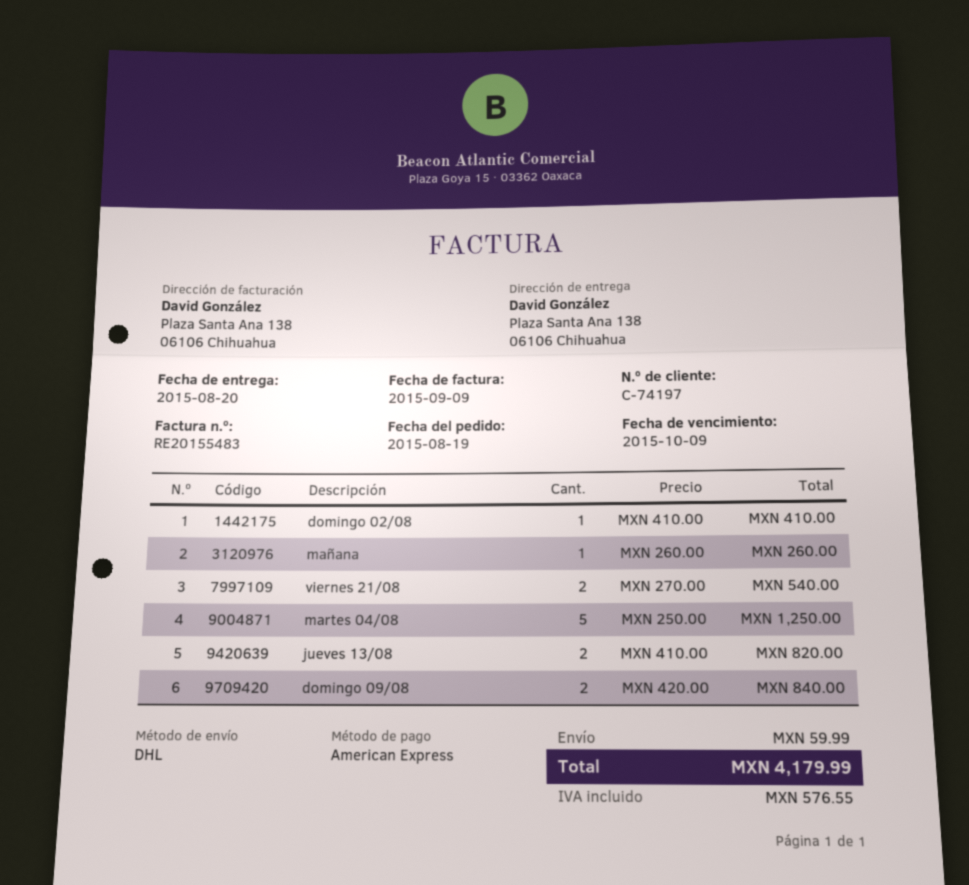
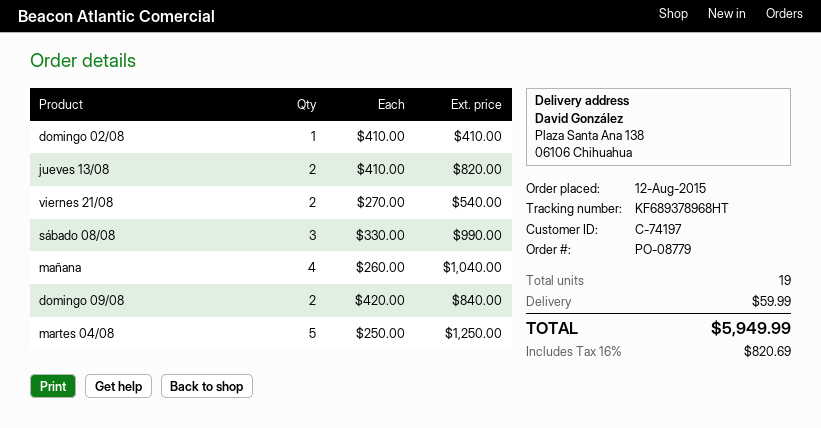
order date: 2015-08-19 -> 2015-08-12
mañana: 1 x 260.00 = 260.00 -> 4 x 260.00 = 1040.00
sábado 08/08: none -> 3 x 330.00 = 990.00
tax: 576.55 -> 820.69
total: 4179.99 -> 5949.99

